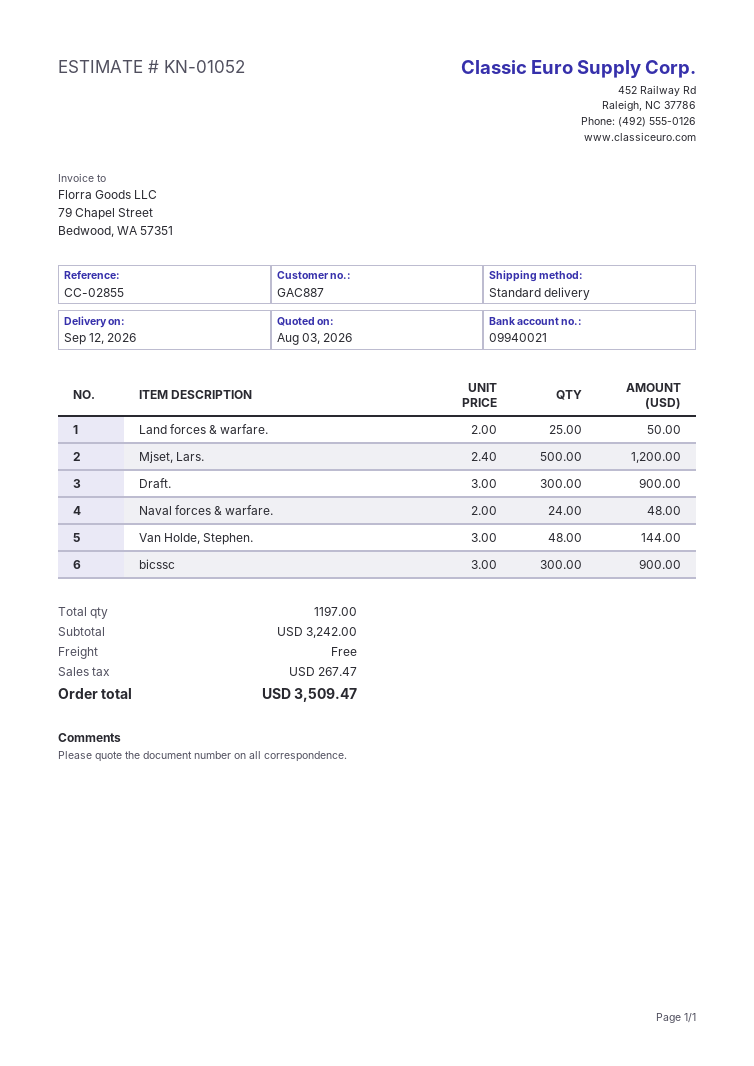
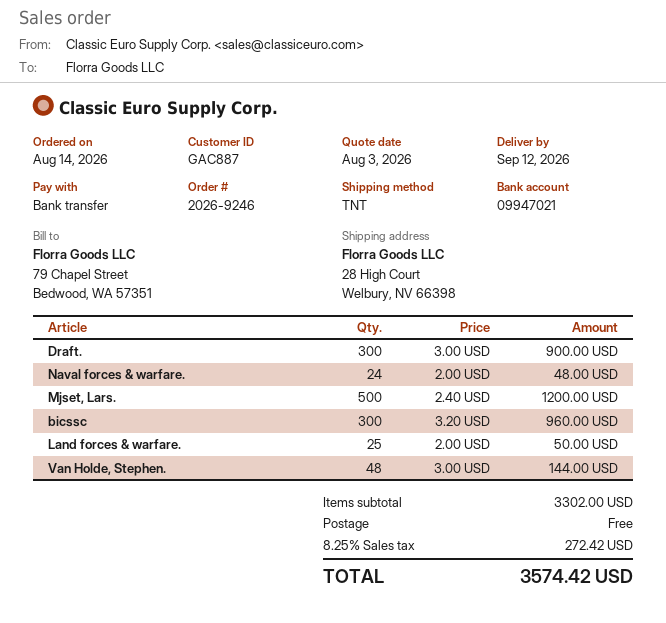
bank account: 09940021 -> 09947021
shipping method: standard -> TNT
bicssc: 300 x 3.00 = 900.00 -> 300 x 3.20 = 960.00
subtotal: 3242.00 -> 3302.00
tax: 267.47 -> 272.42
total: 3509.47 -> 3574.42

